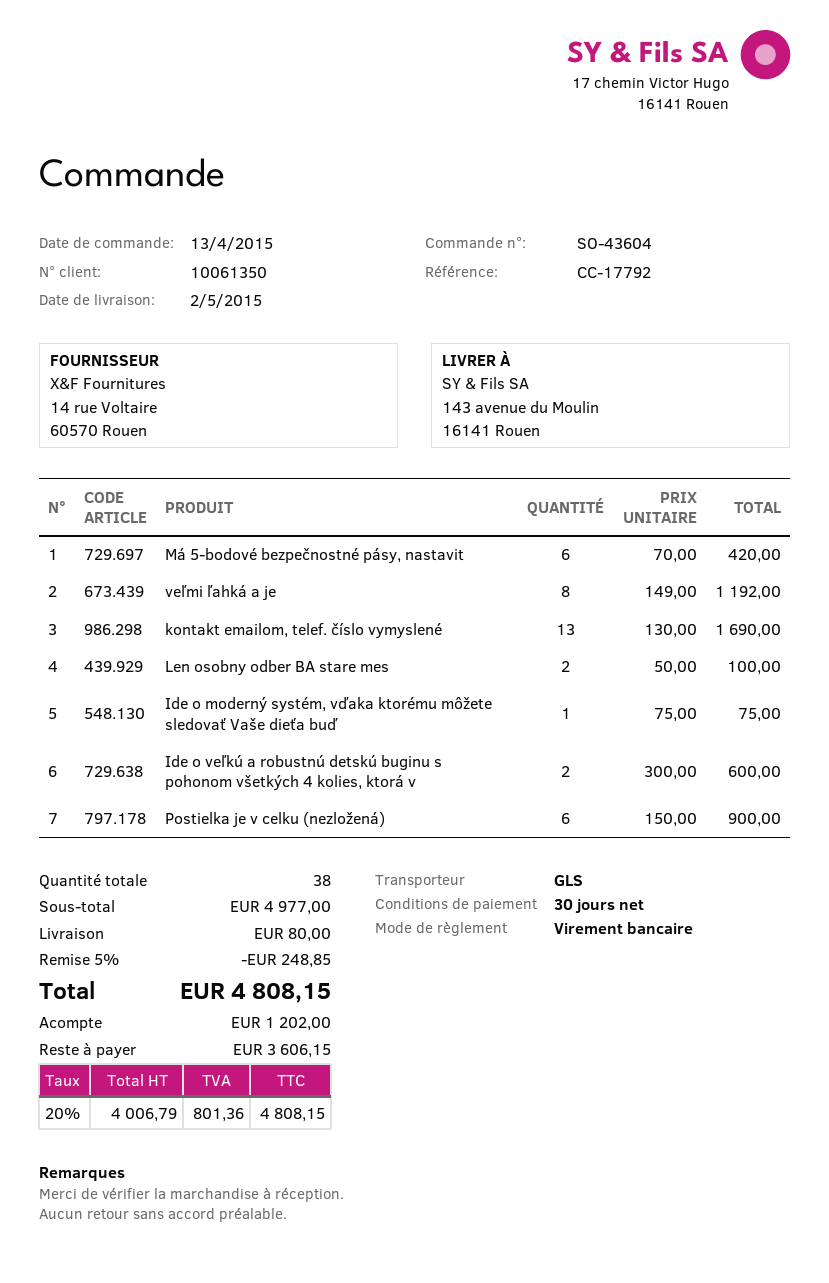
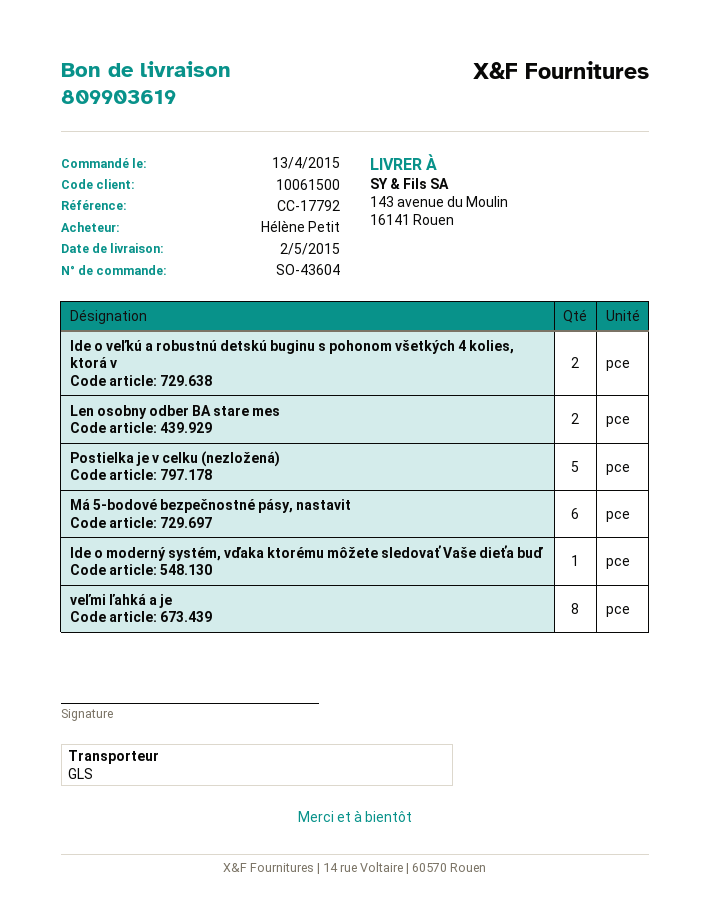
customer number: 10061350 -> 10061500
kontakt emailom, telef. číslo vymyslené: 13 -> none
Postielka je v celku (nezložená): 6 -> 5

